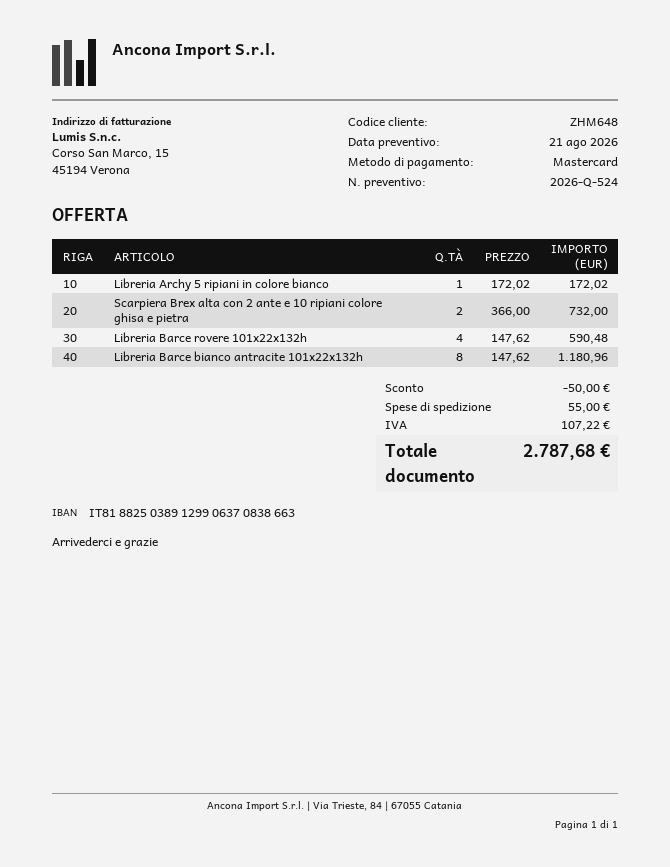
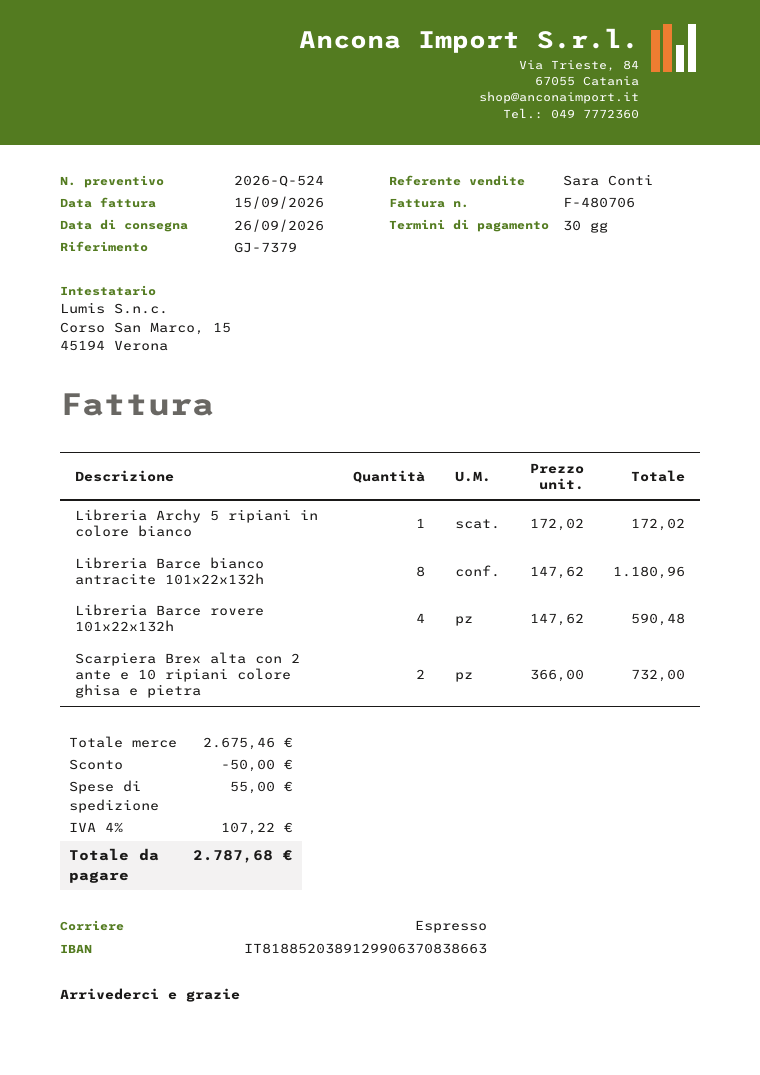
bank account: IT8188250389129906370838663 -> IT8188520389129906370838663

